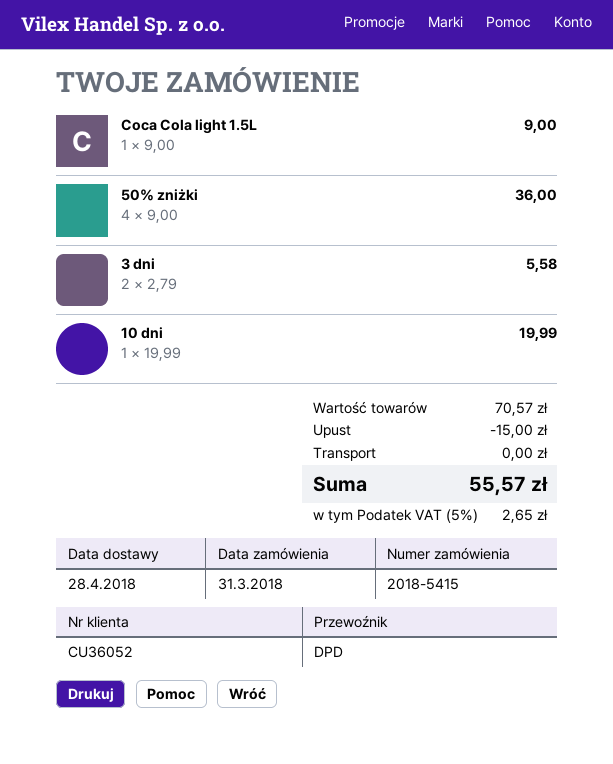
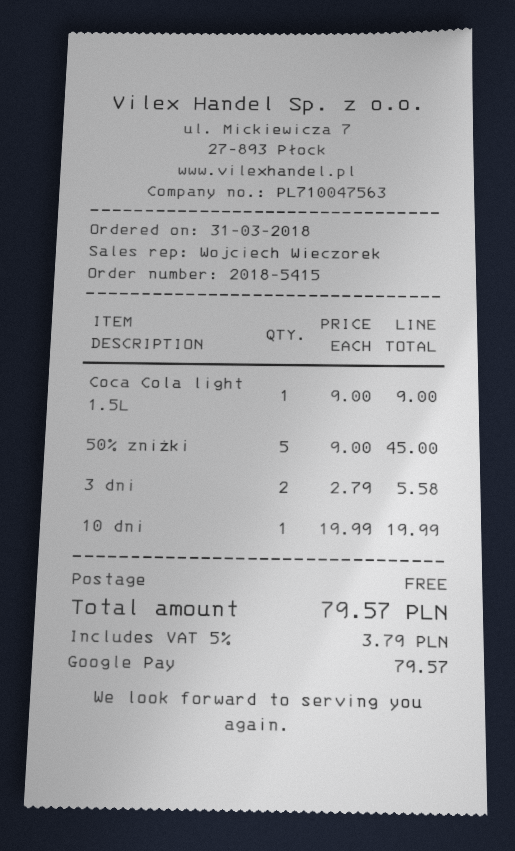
50% zniżki: 4 x 9.00 = 36.00 -> 5 x 9.00 = 45.00
discount: 15.00 -> none
tax: 5% = 2.65 -> 5% = 3.79
total: 55.57 -> 79.57

